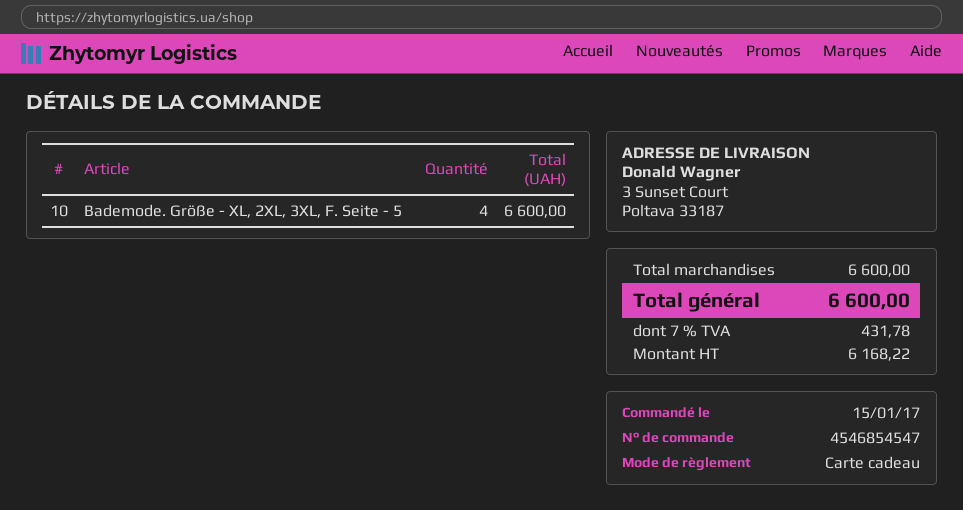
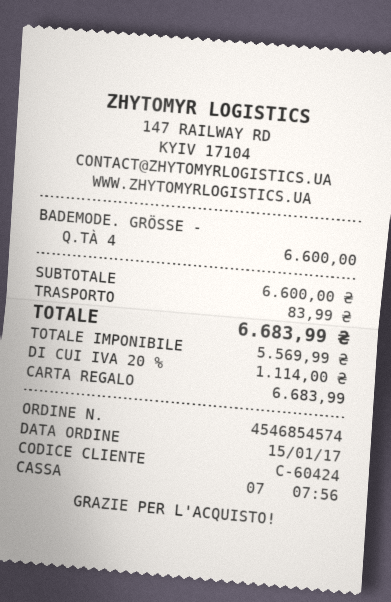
order number: 4546854547 -> 4546854574
shipping: none -> 83.99
net: 6168.22 -> 5569.99
tax: 7% = 431.78 -> 20% = 1114.00
total: 6600.00 -> 6683.99

